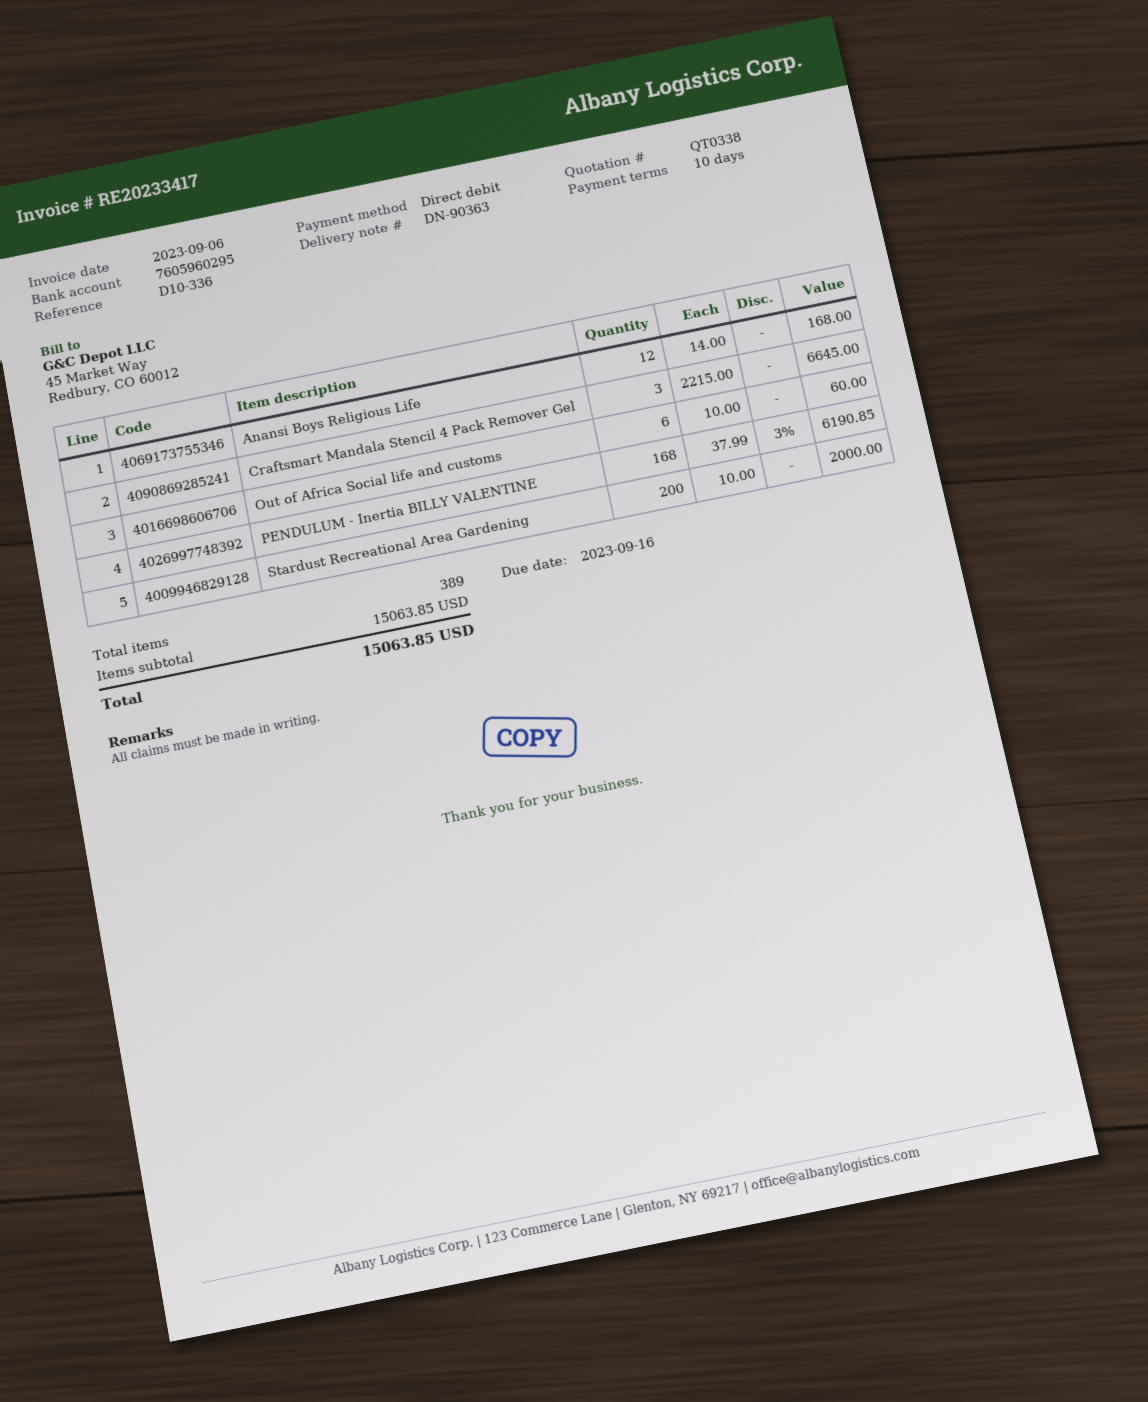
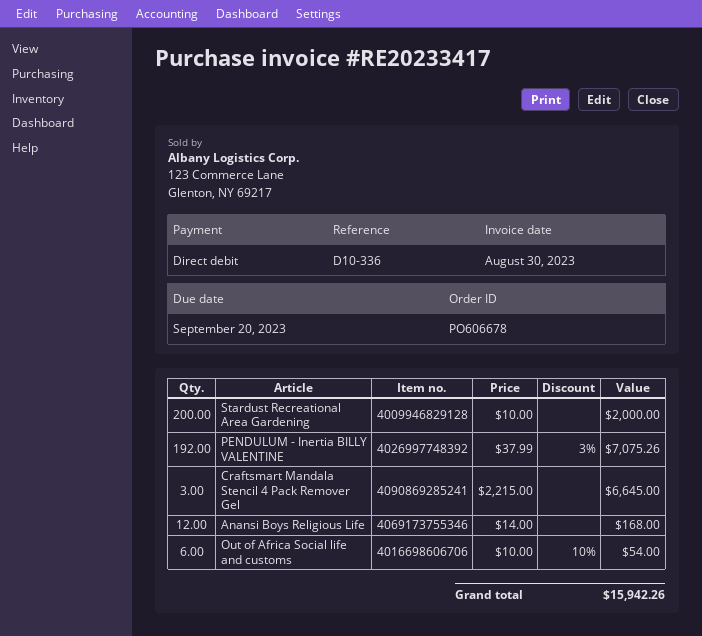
invoice date: 2023-09-06 -> 2023-08-30
due date: 2023-09-16 -> 2023-09-20
Out of Africa Social life and customs: 6 x 10.00 = 60.00 -> 6 x 10.00 - 10% = 54.00
PENDULUM - Inertia BILLY VALENTINE: 168 x 37.99 - 3% = 6190.85 -> 192 x 37.99 - 3% = 7075.26
total: 15063.85 -> 15942.26

